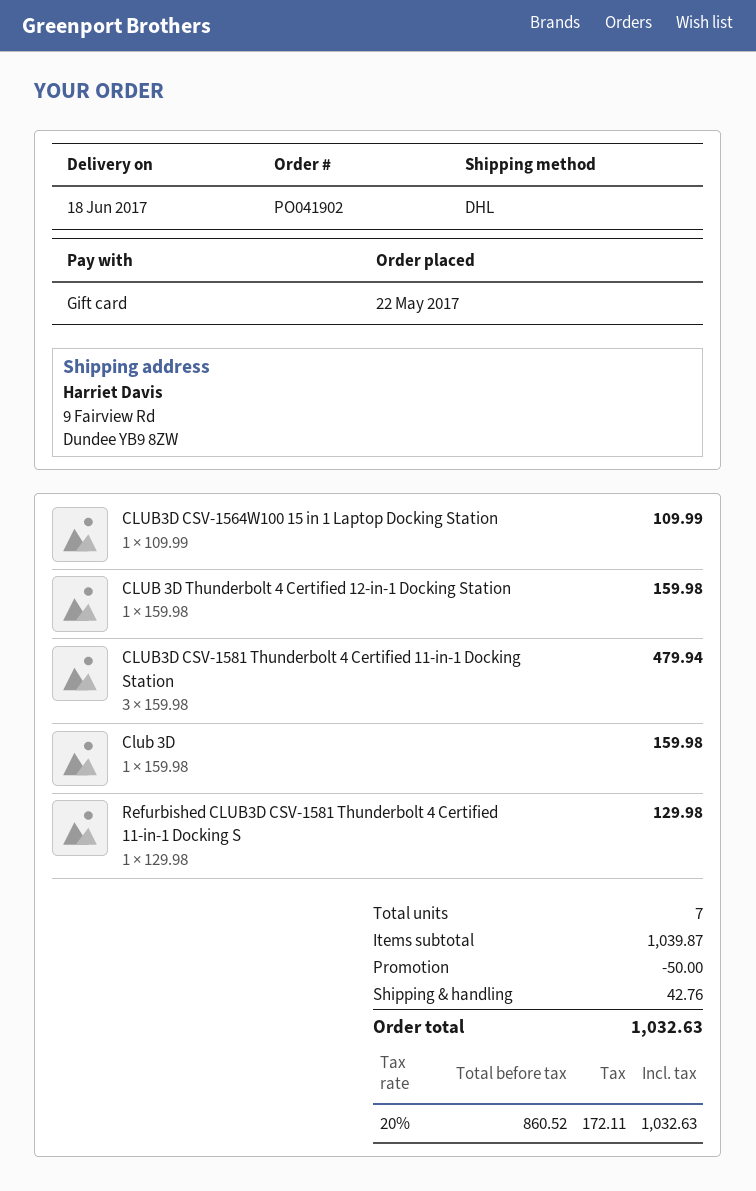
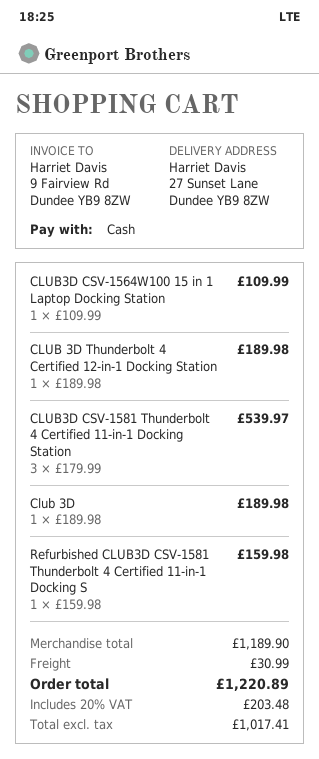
payment method: gift card -> cash
ship to: 9 Fairview Rd, Dundee YB9 8ZW -> 27 Sunset Lane, Dundee YB9 8ZW
CLUB 3D Thunderbolt 4 Certified 12-in-1 Docking Station: 1 x 159.98 = 159.98 -> 1 x 189.98 = 189.98
CLUB3D CSV-1581 Thunderbolt 4 Certified 11-in-1 Docking Station: 3 x 159.98 = 479.94 -> 3 x 179.99 = 539.97
Club 3D: 1 x 159.98 = 159.98 -> 1 x 189.98 = 189.98
Refurbished CLUB3D CSV-1581 Thunderbolt 4 Certified 11-in-1 Docking S: 1 x 129.98 = 129.98 -> 1 x 159.98 = 159.98
subtotal: 1039.87 -> 1189.90
discount: 50.00 -> none
shipping: 42.76 -> 30.99
net: 860.52 -> 1017.41
tax: 20% = 172.11 -> 20% = 203.48
total: 1032.63 -> 1220.89

